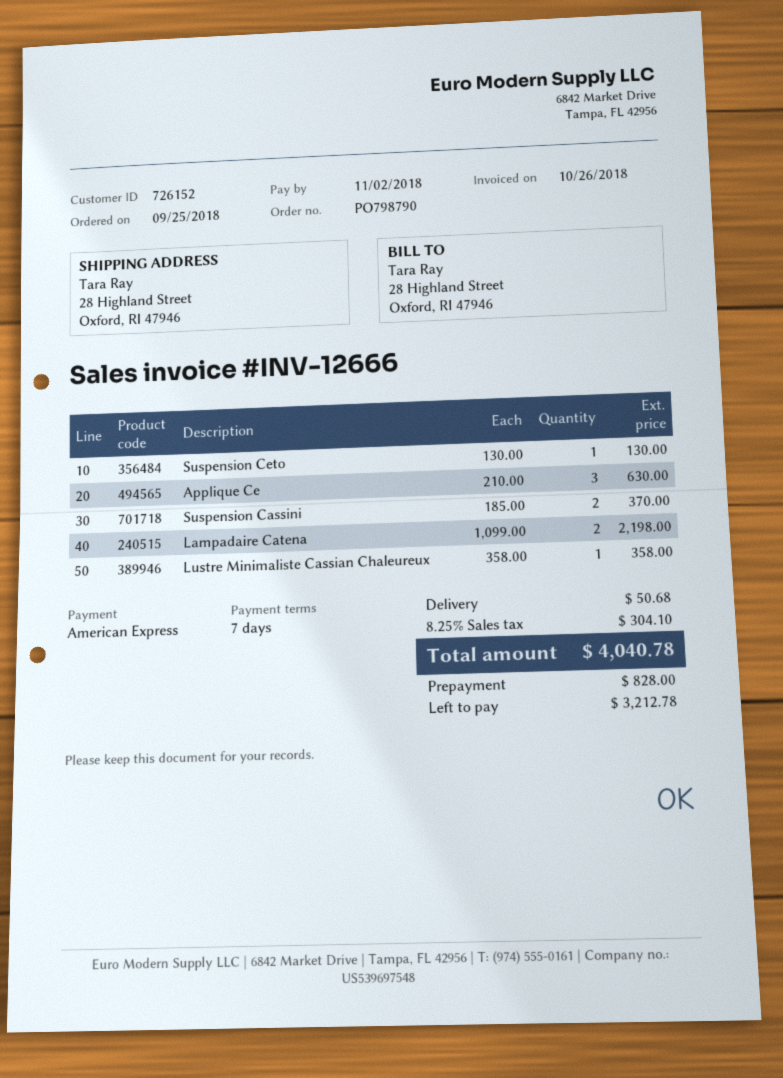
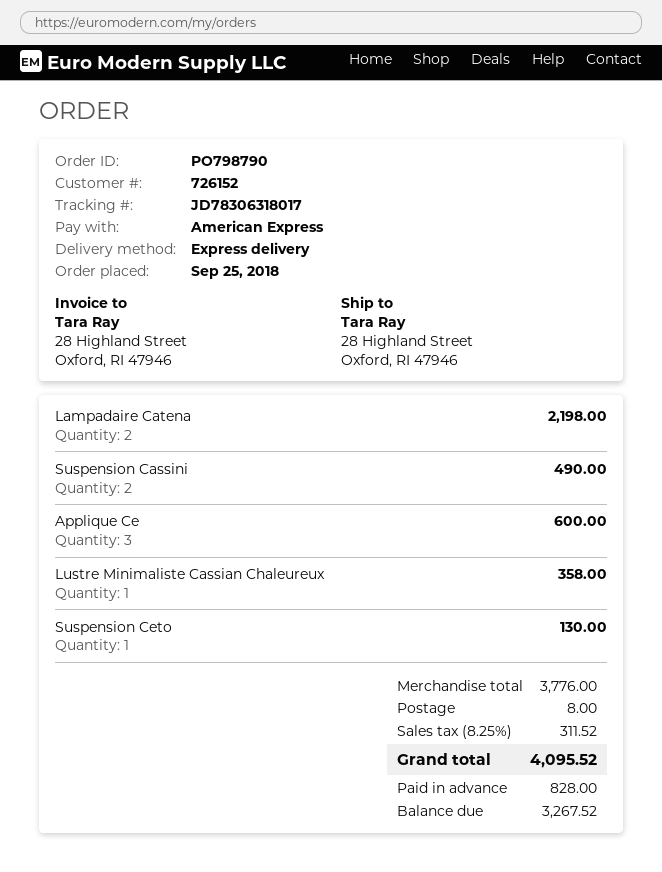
Applique Ce: 3 for 630.00 -> 3 for 600.00
Suspension Cassini: 2 for 370.00 -> 2 for 490.00
shipping: 50.68 -> 8.00
tax: 8.25% = 304.10 -> 8.25% = 311.52
total: 4040.78 -> 4095.52
balance: 3212.78 -> 3267.52

